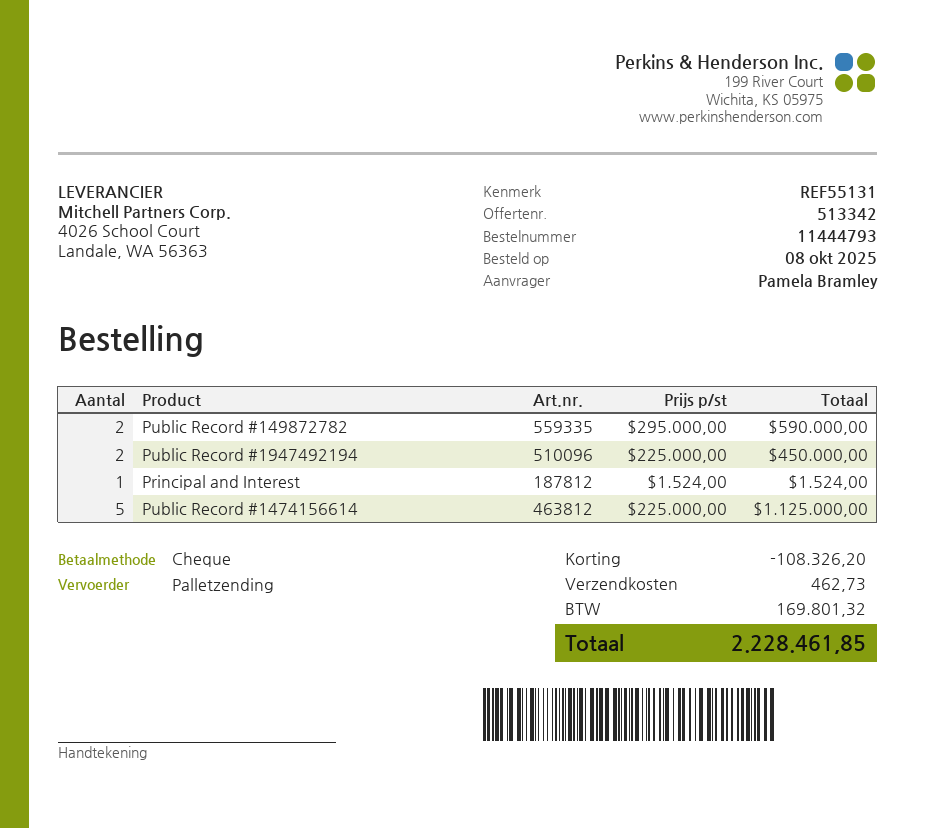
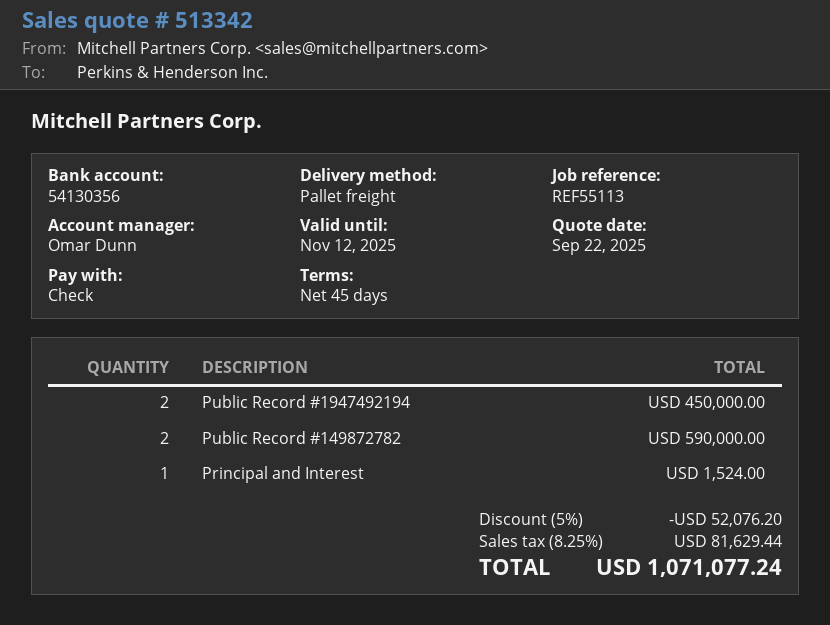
reference: REF55131 -> REF55113
Public Record #1474156614: 5 for 1125000.00 -> none
discount: 108326.20 -> 52076.20
shipping: 462.73 -> none
tax: 169801.32 -> 81629.44
total: 2228461.85 -> 1071077.24

